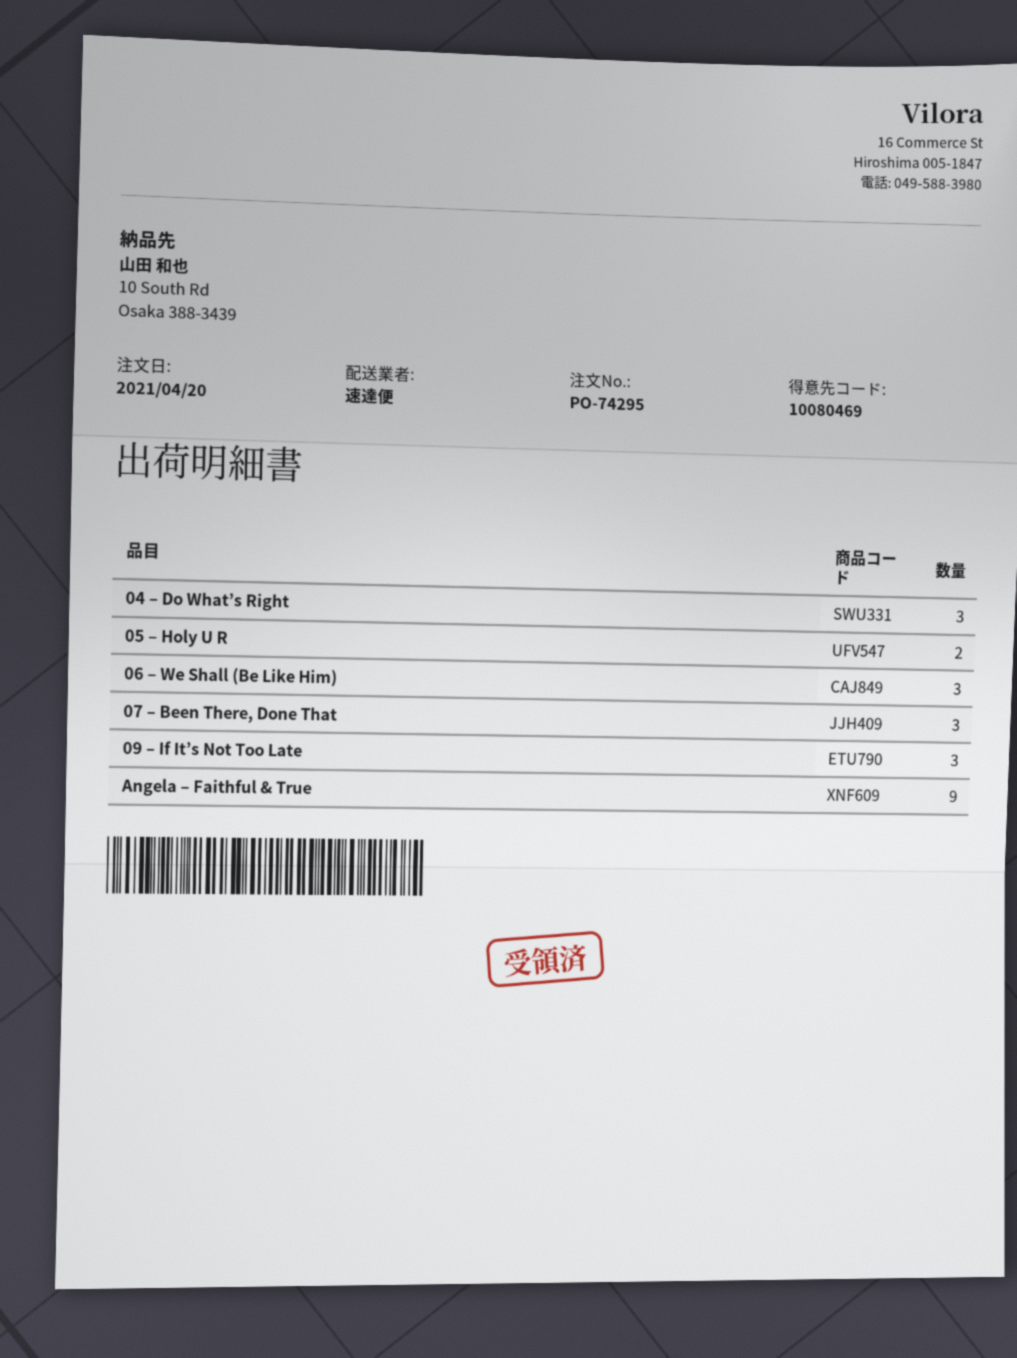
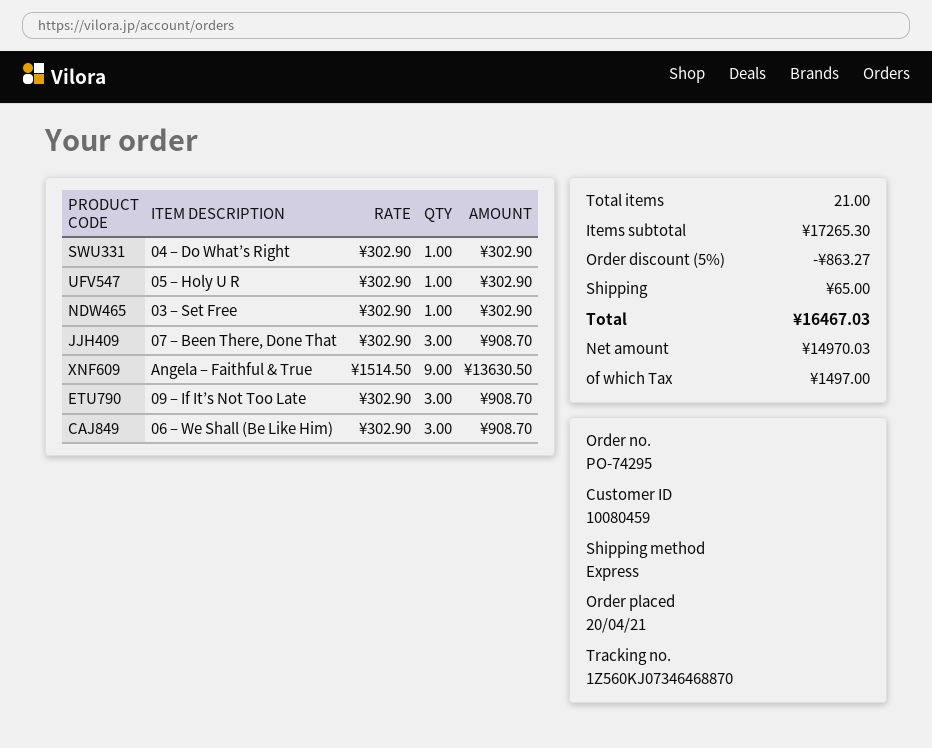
customer number: 10080469 -> 10080459
04 – Do What’s Right: 3 -> 1
05 – Holy U R: 2 -> 1
03 – Set Free: none -> 1

